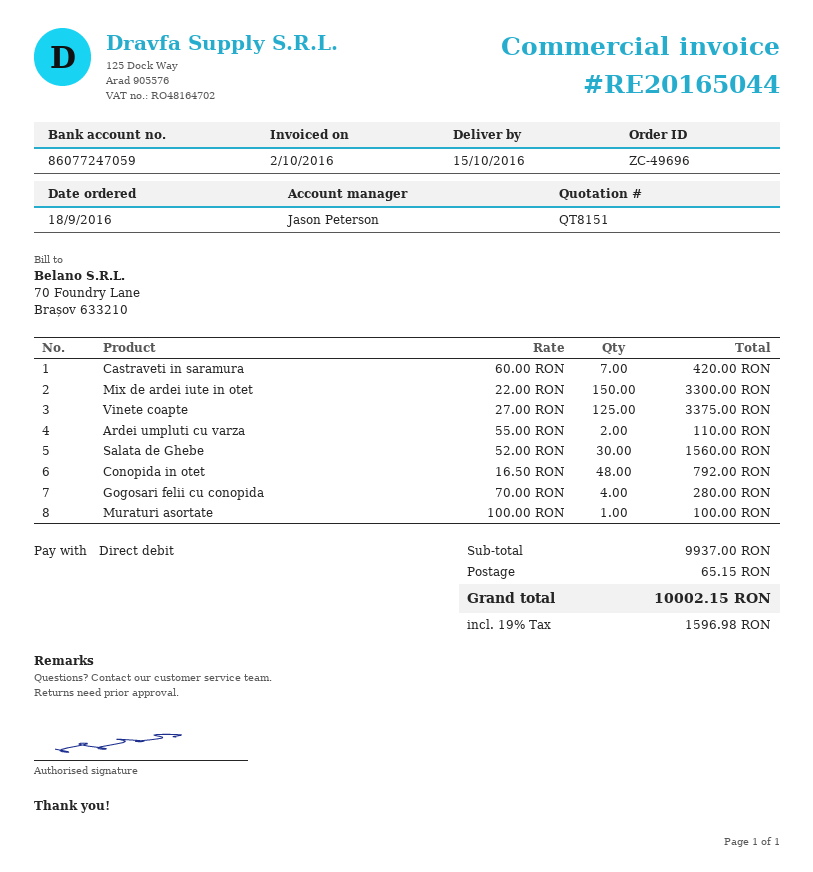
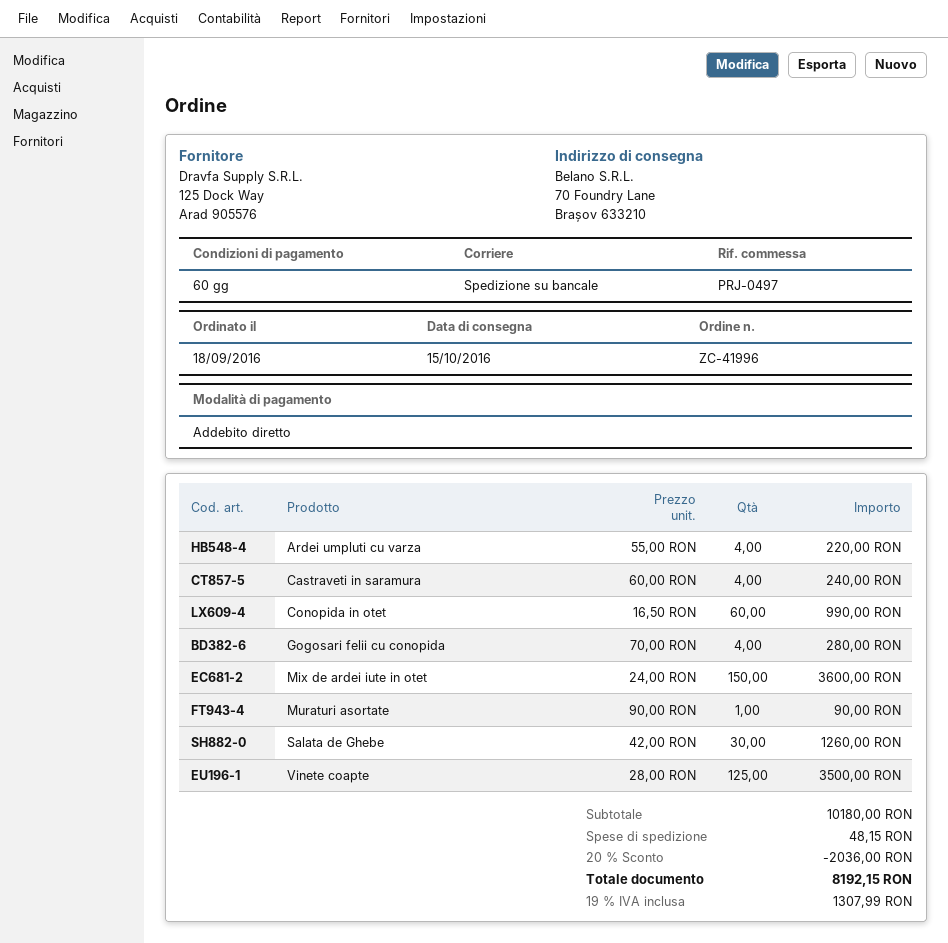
order number: ZC-49696 -> ZC-41996
Castraveti in saramura: 7 x 60.00 = 420.00 -> 4 x 60.00 = 240.00
Mix de ardei iute in otet: 150 x 22.00 = 3300.00 -> 150 x 24.00 = 3600.00
Vinete coapte: 125 x 27.00 = 3375.00 -> 125 x 28.00 = 3500.00
Ardei umpluti cu varza: 2 x 55.00 = 110.00 -> 4 x 55.00 = 220.00
Salata de Ghebe: 30 x 52.00 = 1560.00 -> 30 x 42.00 = 1260.00
Conopida in otet: 48 x 16.50 = 792.00 -> 60 x 16.50 = 990.00
Muraturi asortate: 1 x 100.00 = 100.00 -> 1 x 90.00 = 90.00
subtotal: 9937.00 -> 10180.00
discount: none -> 20% = 2036.00
shipping: 65.15 -> 48.15
tax: 19% = 1596.98 -> 19% = 1307.99
total: 10002.15 -> 8192.15

